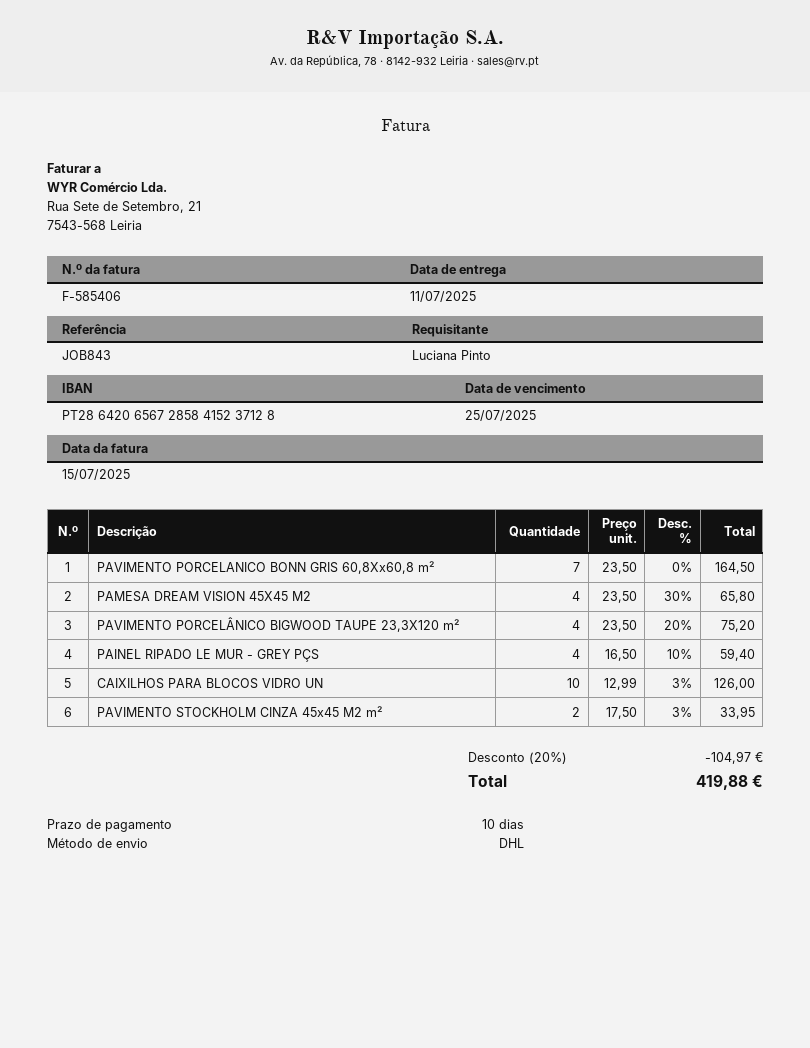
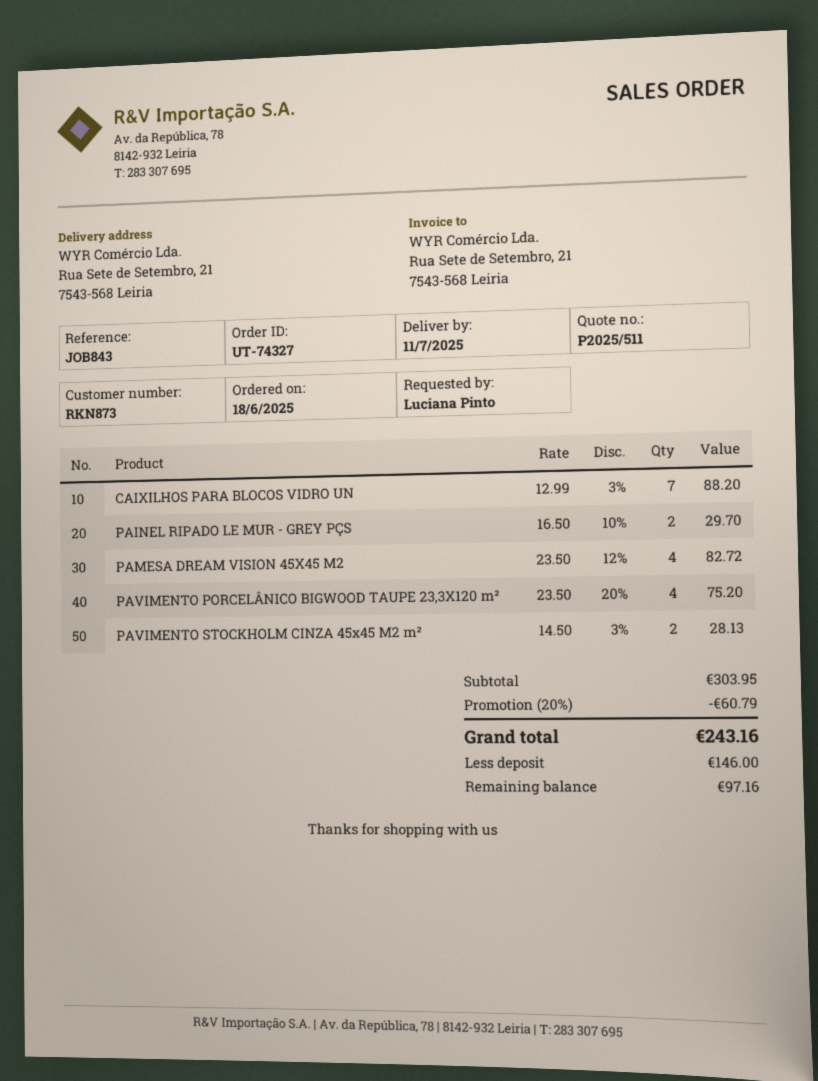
PAVIMENTO PORCELANICO BONN GRIS 60,8Xx60,8 m²: 7 x 23.50 = 164.50 -> none
PAMESA DREAM VISION 45X45 M2: 4 x 23.50 - 30% = 65.80 -> 4 x 23.50 - 12% = 82.72
PAINEL RIPADO LE MUR - GREY PÇS: 4 x 16.50 - 10% = 59.40 -> 2 x 16.50 - 10% = 29.70
CAIXILHOS PARA BLOCOS VIDRO UN: 10 x 12.99 - 3% = 126.00 -> 7 x 12.99 - 3% = 88.20
PAVIMENTO STOCKHOLM CINZA 45x45 M2 m²: 2 x 17.50 - 3% = 33.95 -> 2 x 14.50 - 3% = 28.13
discount: 20% = 104.97 -> 20% = 60.79
total: 419.88 -> 243.16

